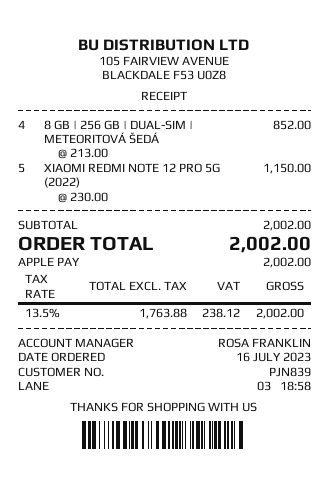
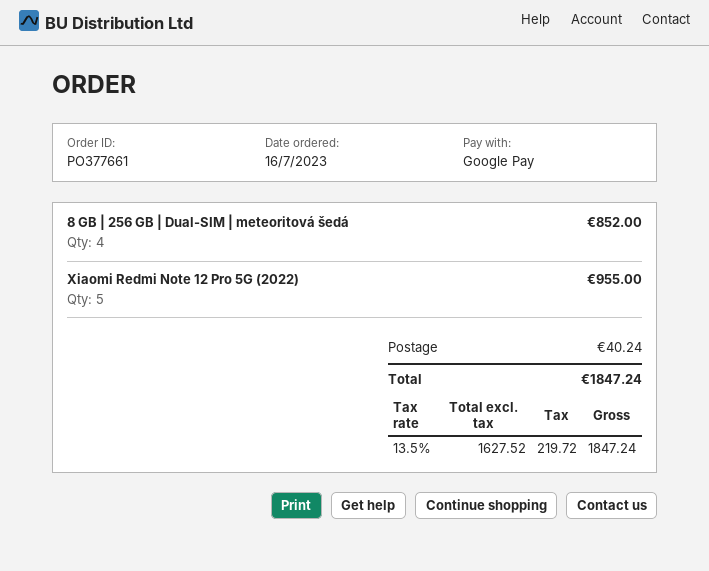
payment method: Apple Pay -> Google Pay
XIAOMI REDMI NOTE 12 PRO 5G (2022): 5 for 1150.00 -> 5 for 955.00
shipping: none -> 40.24
net: 1763.88 -> 1627.52
tax: 13.5% = 238.12 -> 13.5% = 219.72
total: 2002.00 -> 1847.24

